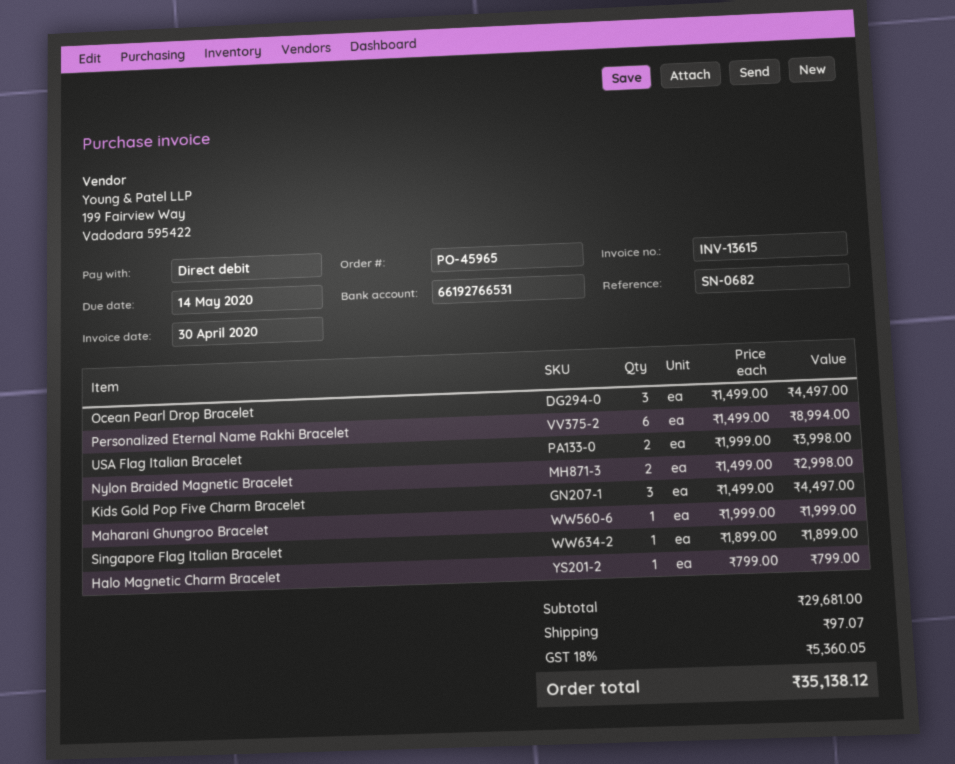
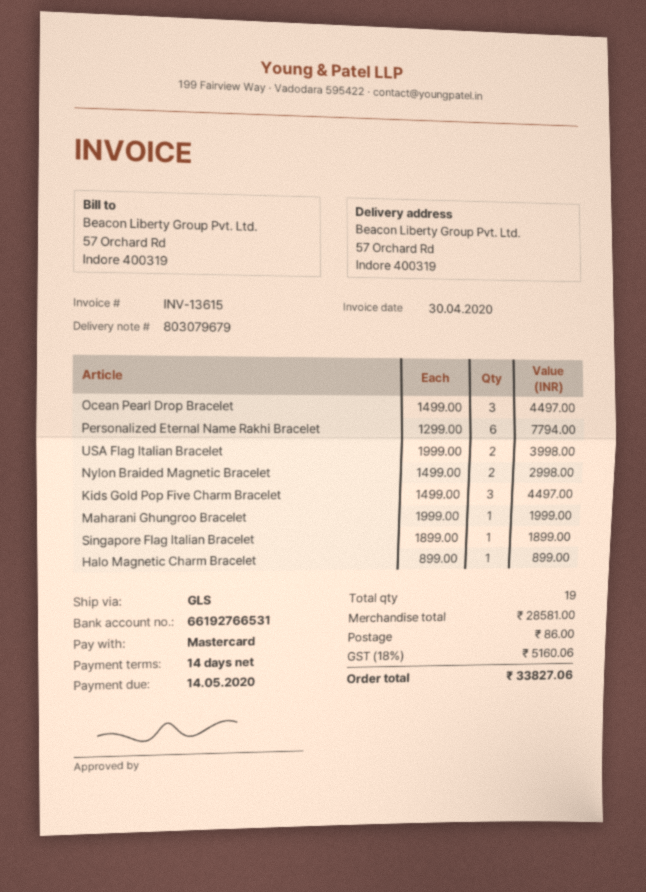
payment method: direct debit -> Mastercard
Personalized Eternal Name Rakhi Bracelet: 6 x 1499.00 = 8994.00 -> 6 x 1299.00 = 7794.00
Halo Magnetic Charm Bracelet: 1 x 799.00 = 799.00 -> 1 x 899.00 = 899.00
subtotal: 29681.00 -> 28581.00
shipping: 97.07 -> 86.00
tax: 18% = 5360.05 -> 18% = 5160.06
total: 35138.12 -> 33827.06

